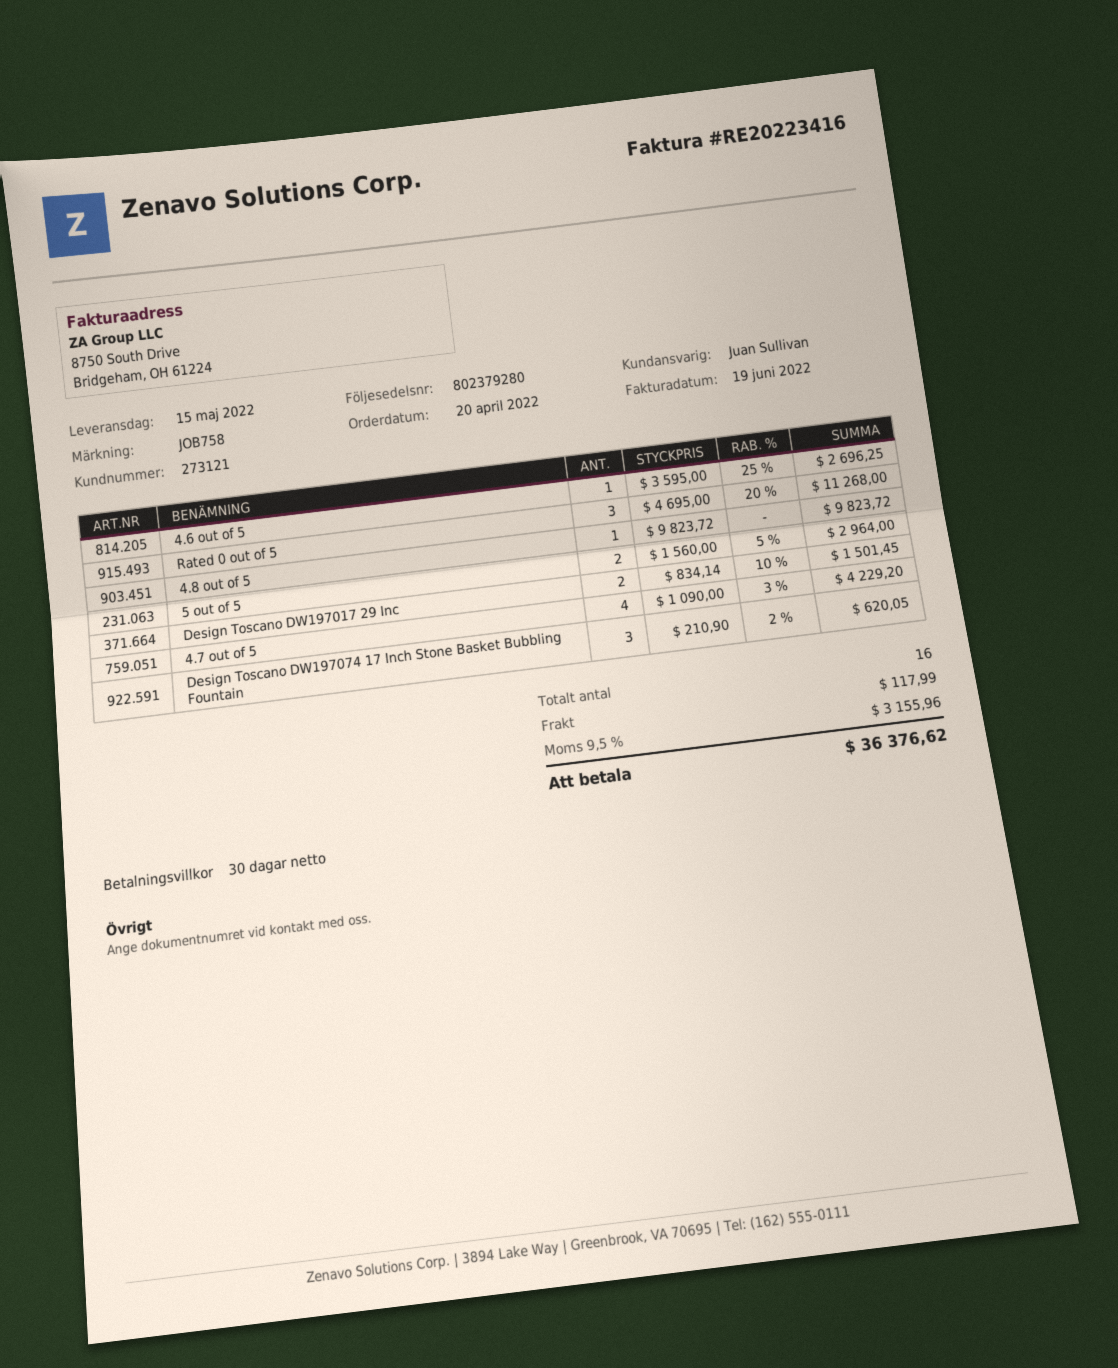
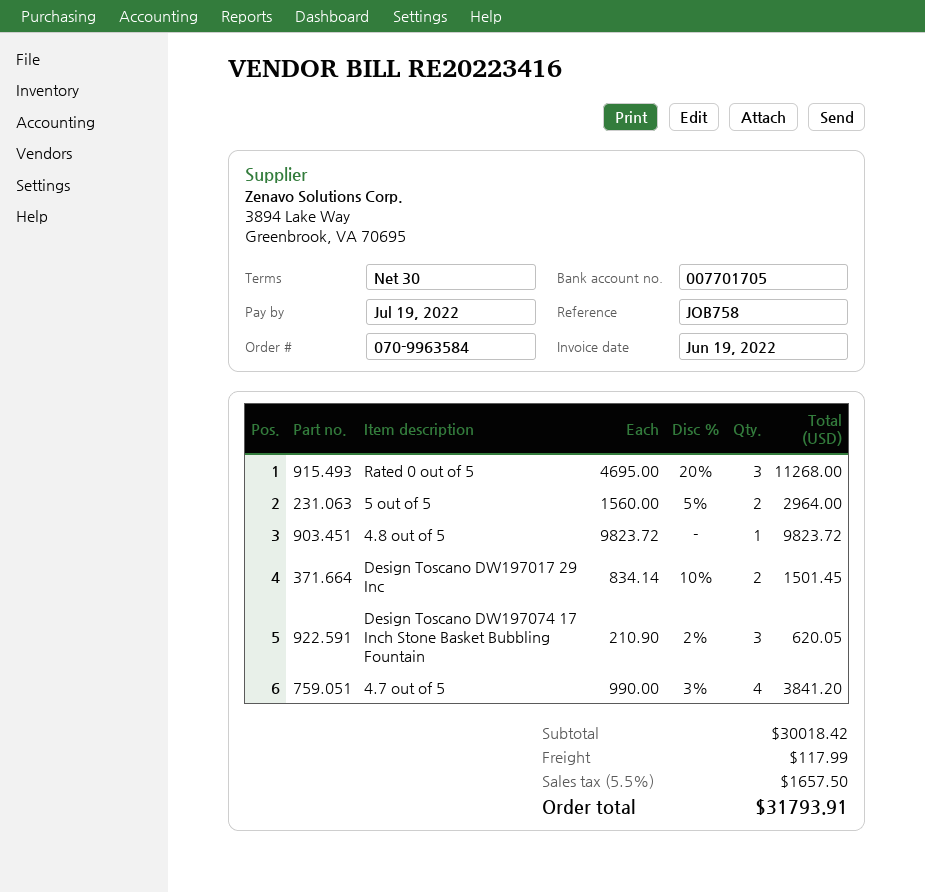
4.6 out of 5: 1 x 3595.00 - 25% = 2696.25 -> none
4.7 out of 5: 4 x 1090.00 - 3% = 4229.20 -> 4 x 990.00 - 3% = 3841.20
tax: 9.5% = 3155.96 -> 5.5% = 1657.50
total: 36376.62 -> 31793.91

